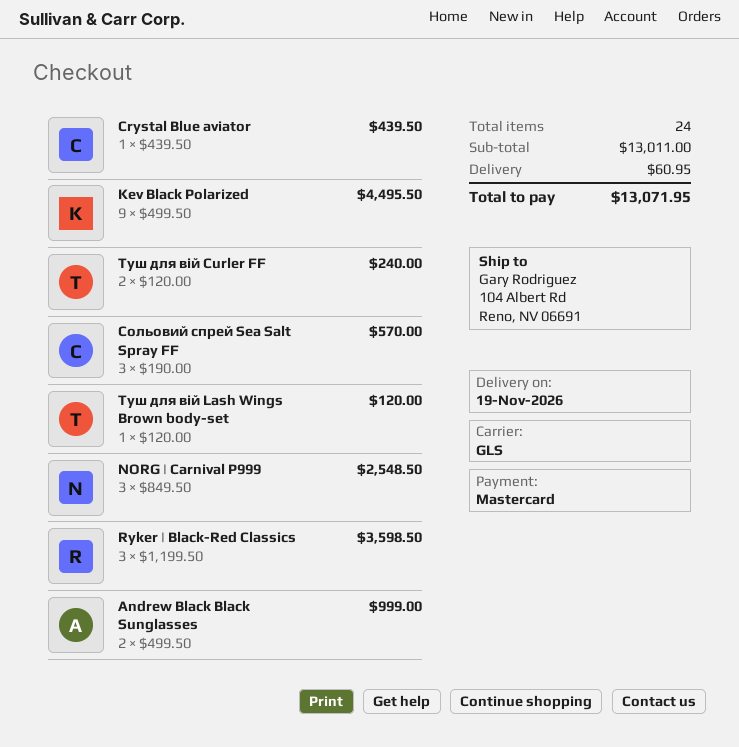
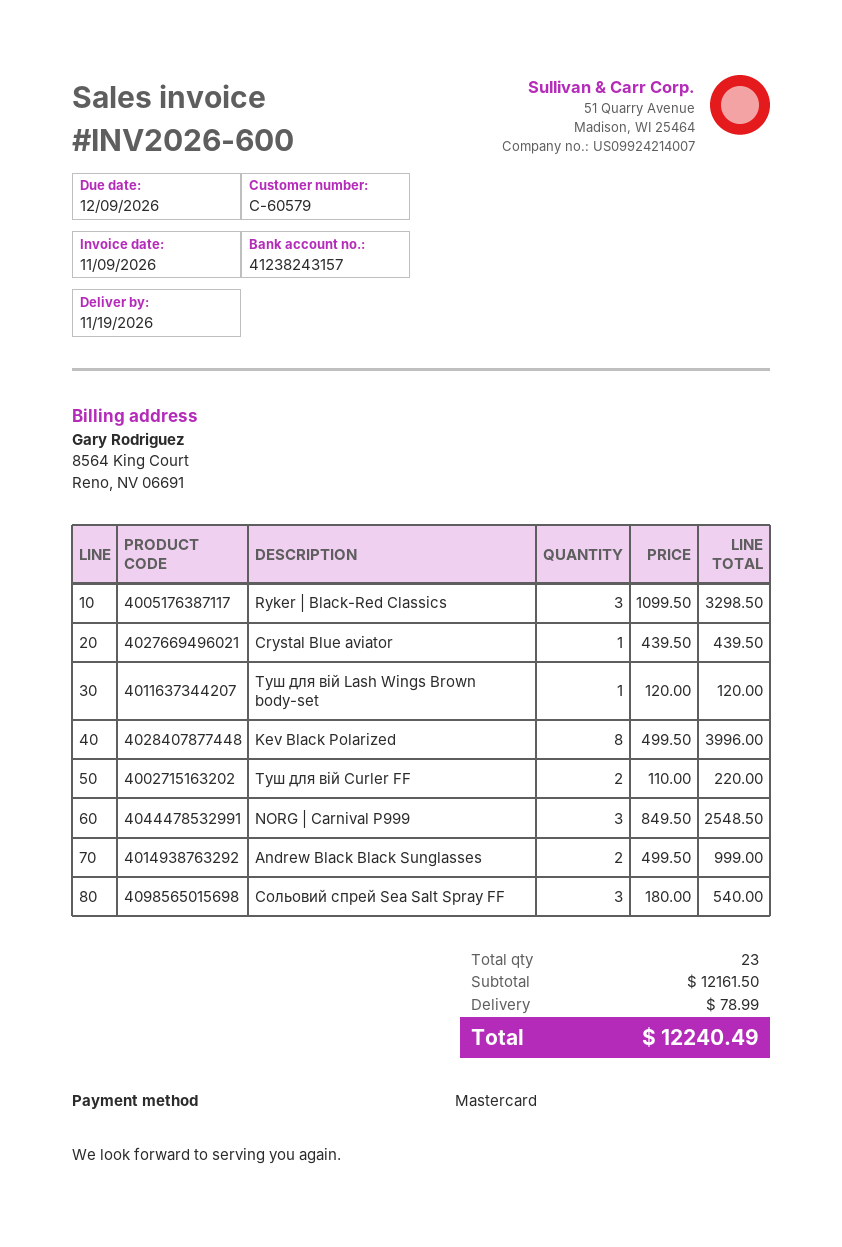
Kev Black Polarized: 9 x 499.50 = 4495.50 -> 8 x 499.50 = 3996.00
Туш для вій Curler FF: 2 x 120.00 = 240.00 -> 2 x 110.00 = 220.00
Сольовий спрей Sea Salt Spray FF: 3 x 190.00 = 570.00 -> 3 x 180.00 = 540.00
Ryker | Black-Red Classics: 3 x 1199.50 = 3598.50 -> 3 x 1099.50 = 3298.50
total quantity: 24 -> 23
subtotal: 13011.00 -> 12161.50
shipping: 60.95 -> 78.99
total: 13071.95 -> 12240.49

